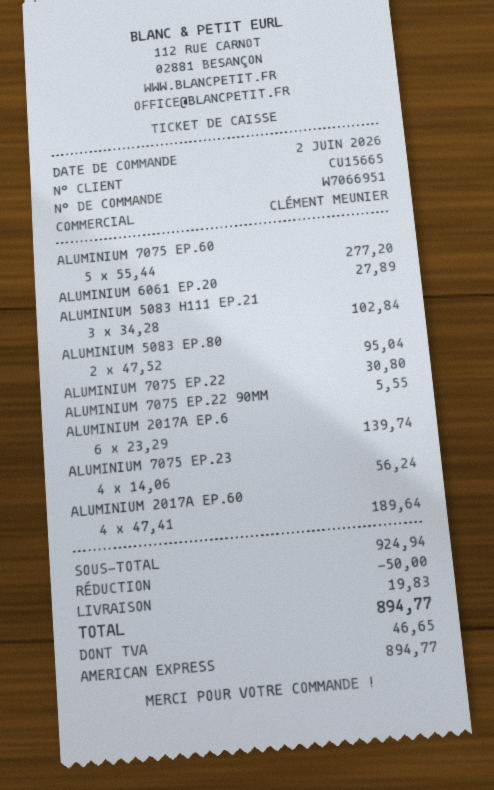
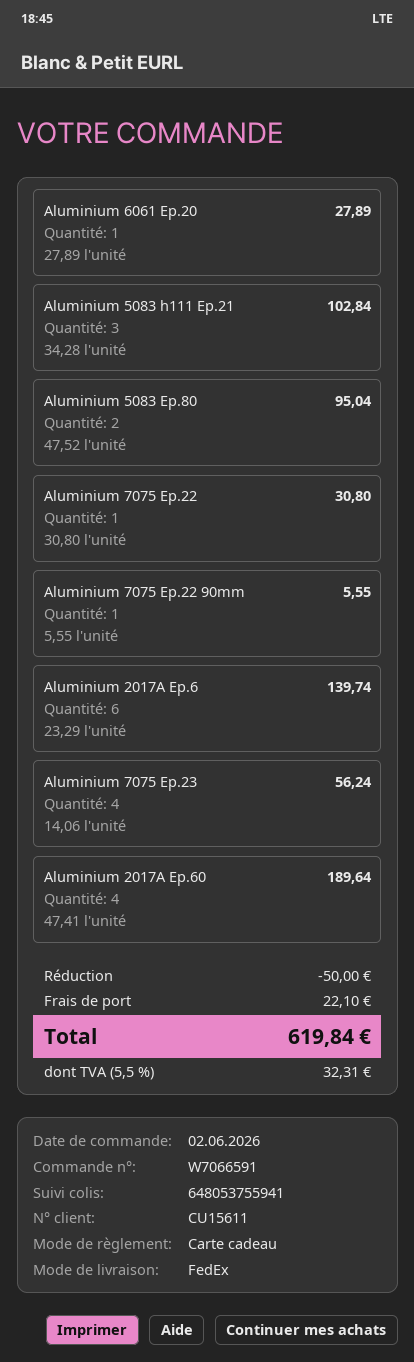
order number: W7066951 -> W7066591
customer number: CU15665 -> CU15611
payment method: American Express -> gift card
ALUMINIUM 7075 EP.60: 5 x 55.44 = 277.20 -> none
shipping: 19.83 -> 22.10
tax: 46.65 -> 32.31
total: 894.77 -> 619.84

